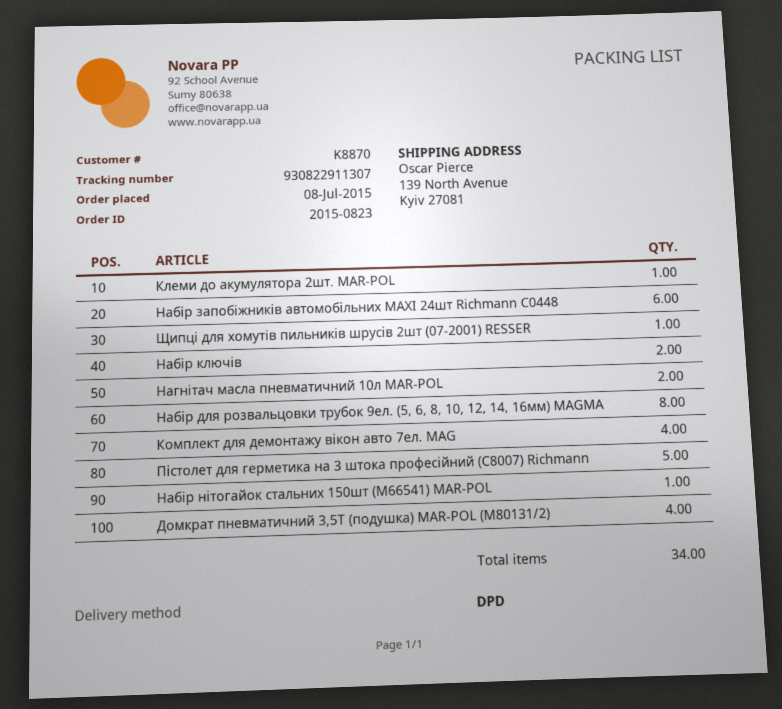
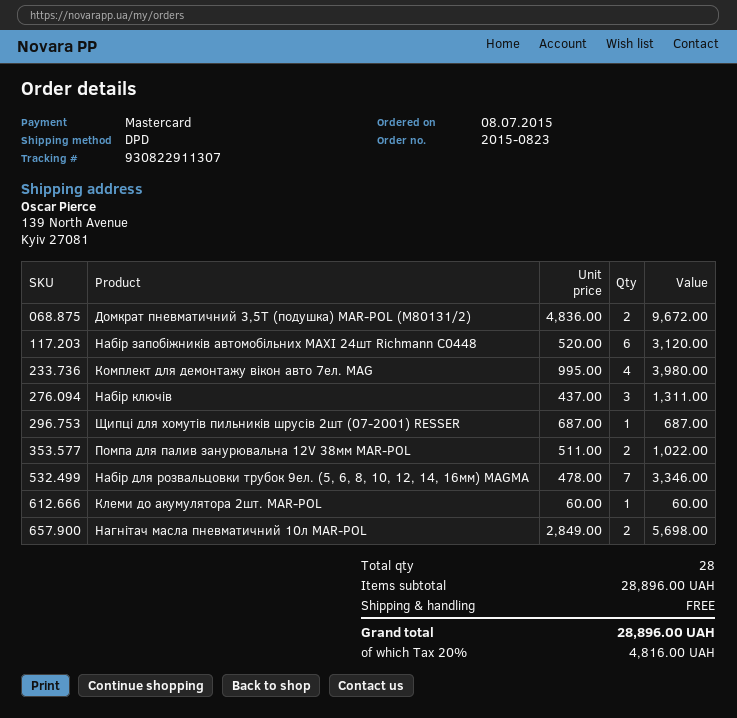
Набір ключів: 2 -> 3
Набір для розвальцовки трубок 9ел. (5, 6, 8, 10, 12, 14, 16мм) MAGMA: 8 -> 7
Пістолет для герметика на 3 штока професійний (C8007) Richmann: 5 -> none
Набір нітогайок стальних 150шт (M66541) MAR-POL: 1 -> none
Домкрат пневматичний 3,5T (подушка) MAR-POL (M80131/2): 4 -> 2
Помпа для палив занурювальна 12V 38мм MAR-POL: none -> 2
total quantity: 34 -> 28

